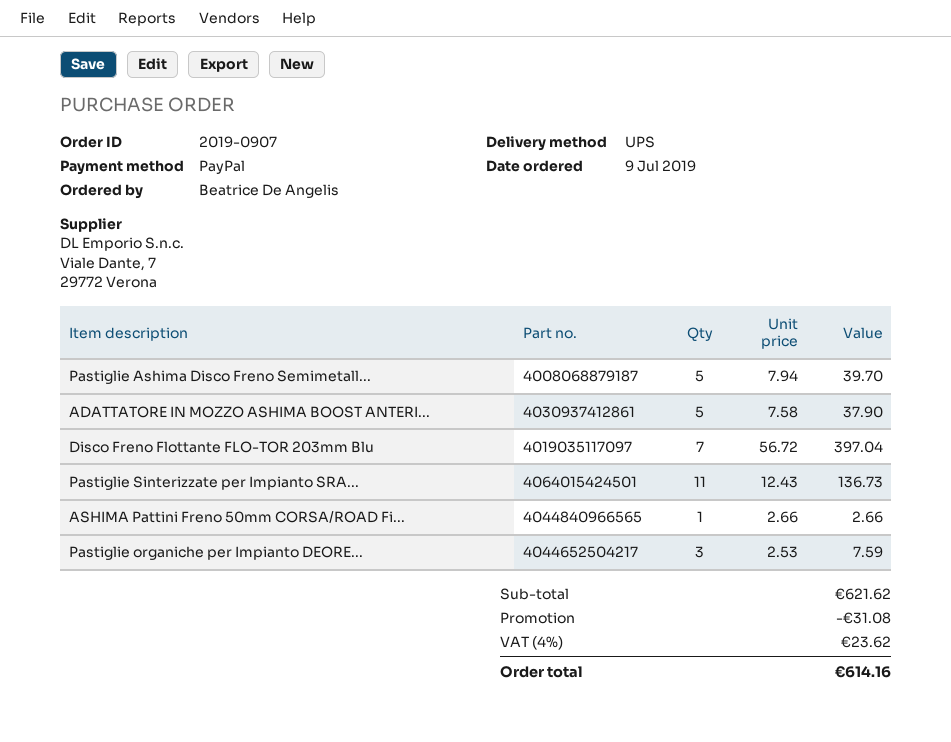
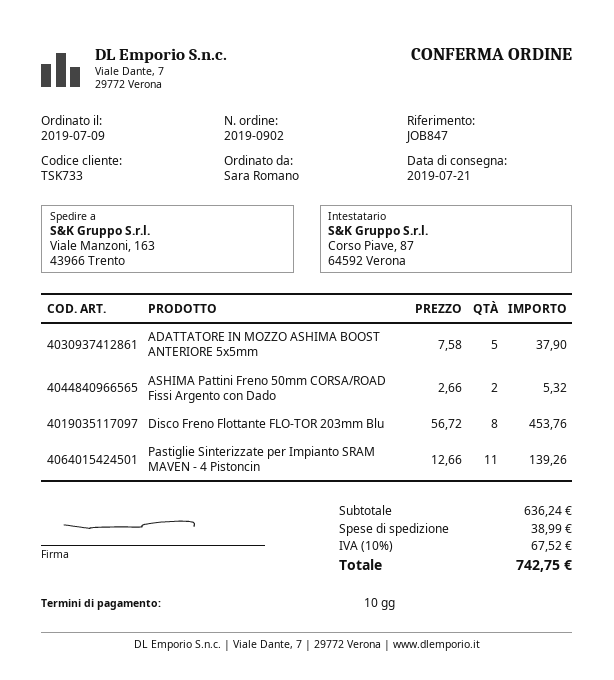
order number: 2019-0907 -> 2019-0902
ordered by: Beatrice De Angelis -> Sara Romano
Pastiglie Ashima Disco Freno Semimetall...: 5 x 7.94 = 39.70 -> none
Disco Freno Flottante FLO-TOR 203mm Blu: 7 x 56.72 = 397.04 -> 8 x 56.72 = 453.76
Pastiglie Sinterizzate per Impianto SRA...: 11 x 12.43 = 136.73 -> 11 x 12.66 = 139.26
ASHIMA Pattini Freno 50mm CORSA/ROAD Fi...: 1 x 2.66 = 2.66 -> 2 x 2.66 = 5.32
Pastiglie organiche per Impianto DEORE...: 3 x 2.53 = 7.59 -> none
subtotal: 621.62 -> 636.24
discount: 31.08 -> none
shipping: none -> 38.99
tax: 4% = 23.62 -> 10% = 67.52
total: 614.16 -> 742.75

